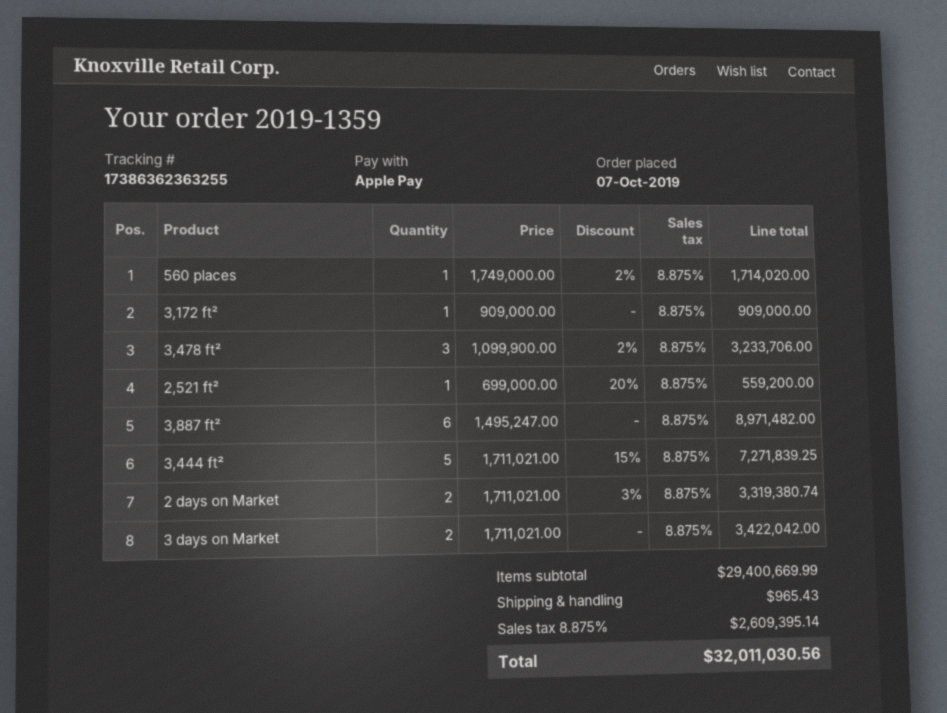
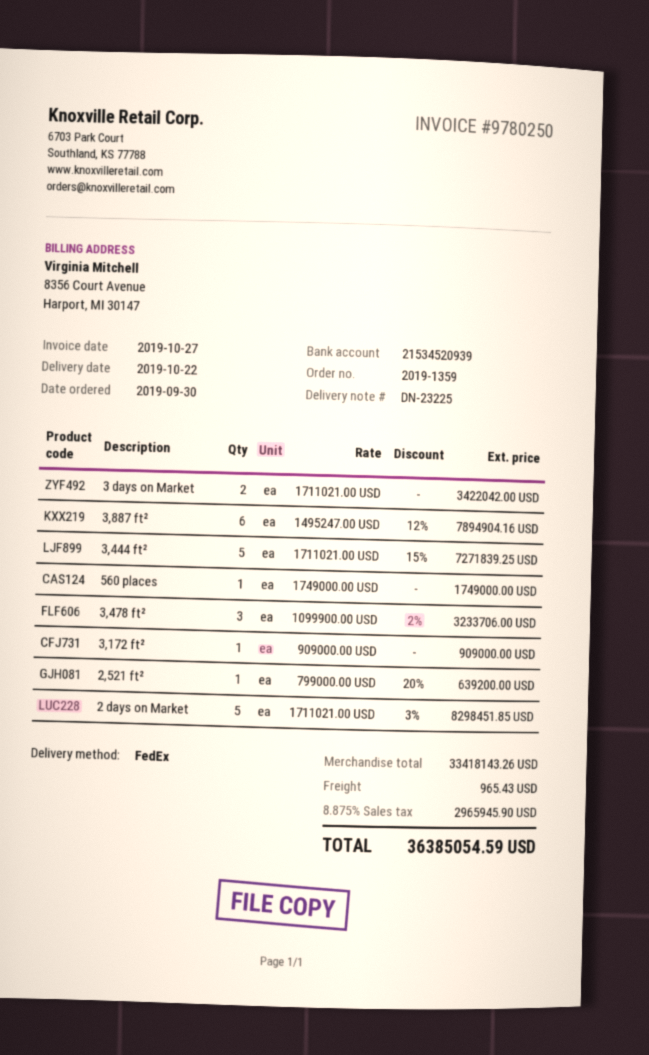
order date: 2019-10-07 -> 2019-09-30
560 places: 1 x 1749000.00 - 2% = 1714020.00 -> 1 x 1749000.00 = 1749000.00
2,521 ft²: 1 x 699000.00 - 20% = 559200.00 -> 1 x 799000.00 - 20% = 639200.00
3,887 ft²: 6 x 1495247.00 = 8971482.00 -> 6 x 1495247.00 - 12% = 7894904.16
2 days on Market: 2 x 1711021.00 - 3% = 3319380.74 -> 5 x 1711021.00 - 3% = 8298451.85
subtotal: 29400669.99 -> 33418143.26
tax: 8.875% = 2609395.14 -> 8.875% = 2965945.90
total: 32011030.56 -> 36385054.59

